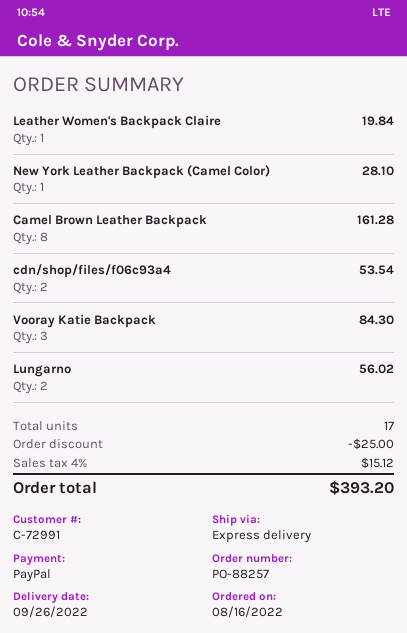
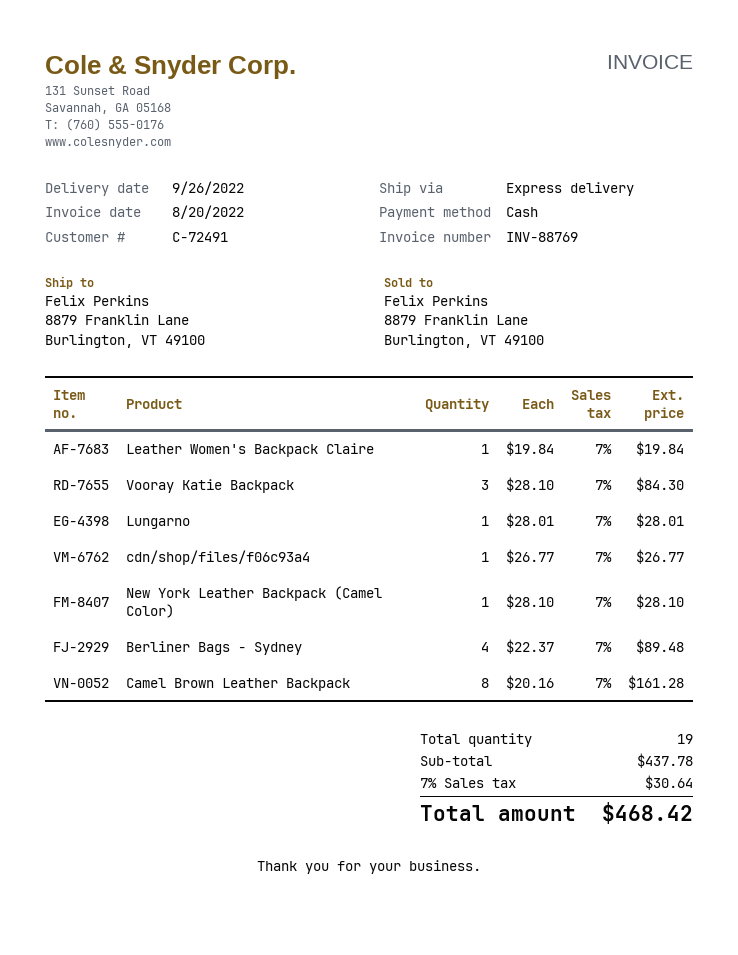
customer number: C-72991 -> C-72491
payment method: PayPal -> cash
cdn/shop/files/f06c93a4: 2 for 53.54 -> 1 for 26.77
Lungarno: 2 for 56.02 -> 1 for 28.01
Berliner Bags - Sydney: none -> 4 for 89.48
total quantity: 17 -> 19
discount: 25.00 -> none
tax: 4% = 15.12 -> 7% = 30.64
total: 393.20 -> 468.42

